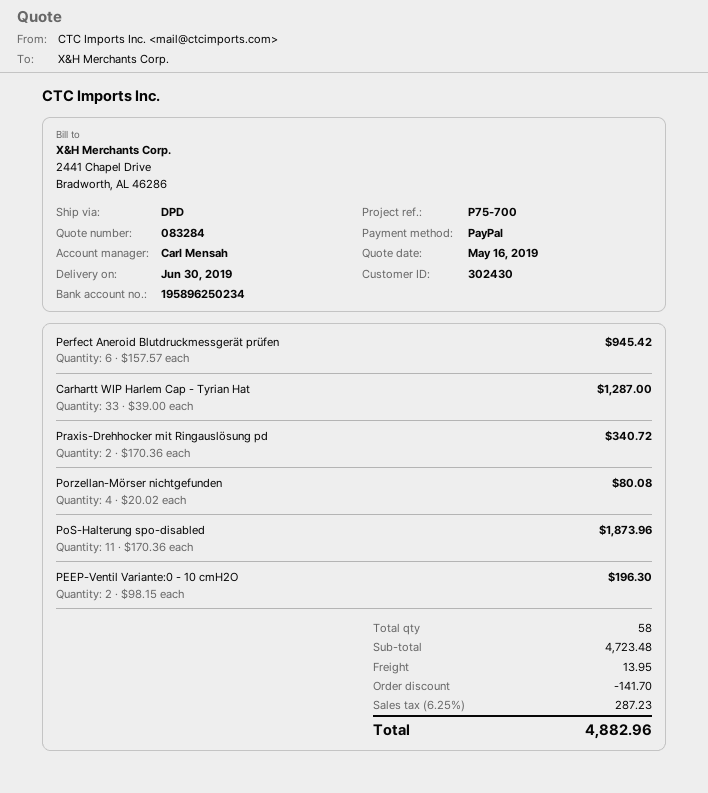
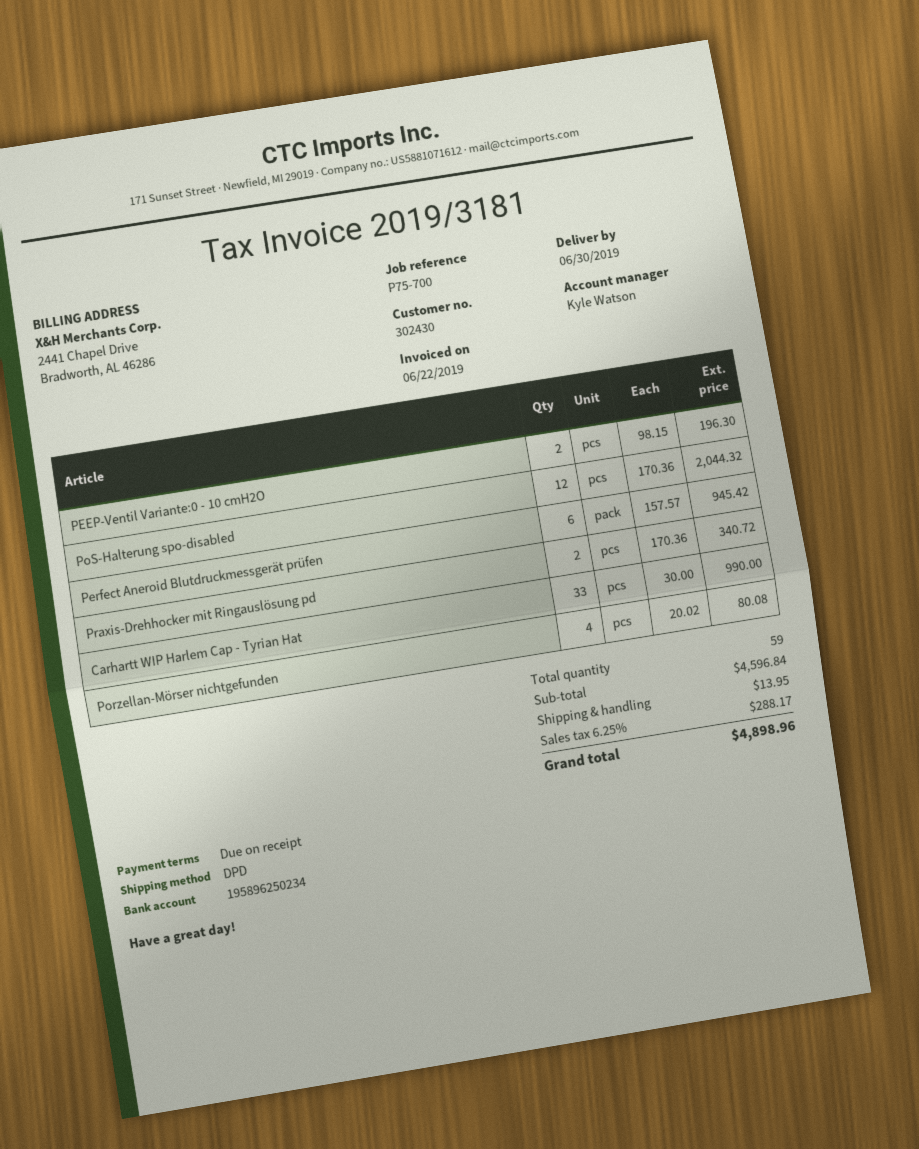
sales rep: Carl Mensah -> Kyle Watson
Carhartt WIP Harlem Cap - Tyrian Hat: 33 x 39.00 = 1287.00 -> 33 x 30.00 = 990.00
PoS-Halterung spo-disabled: 11 x 170.36 = 1873.96 -> 12 x 170.36 = 2044.32
total quantity: 58 -> 59
subtotal: 4723.48 -> 4596.84
discount: 141.70 -> none
tax: 6.25% = 287.23 -> 6.25% = 288.17
total: 4882.96 -> 4898.96

